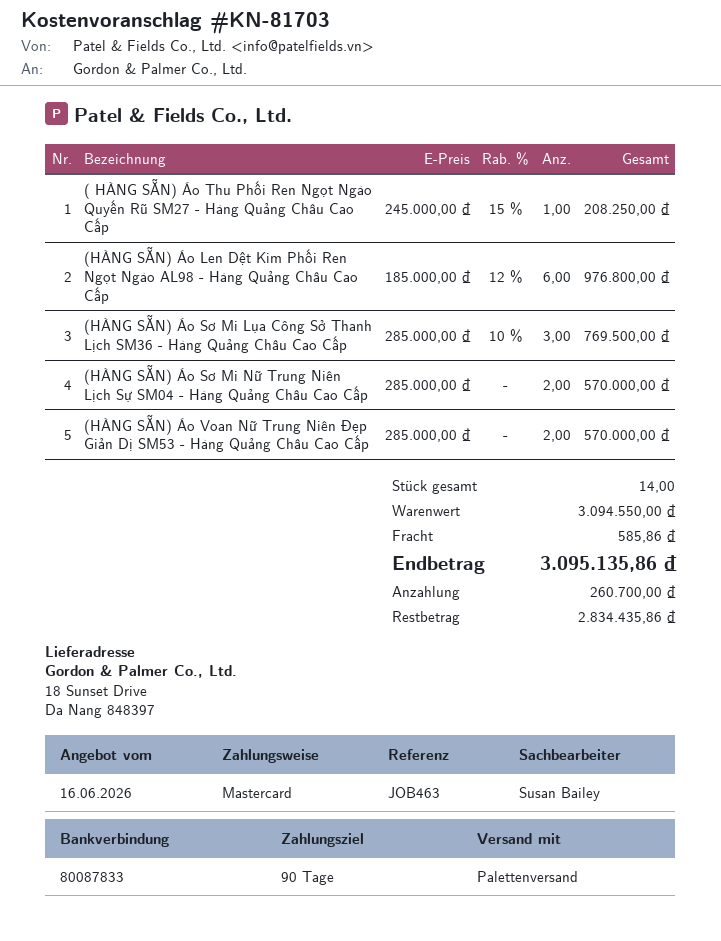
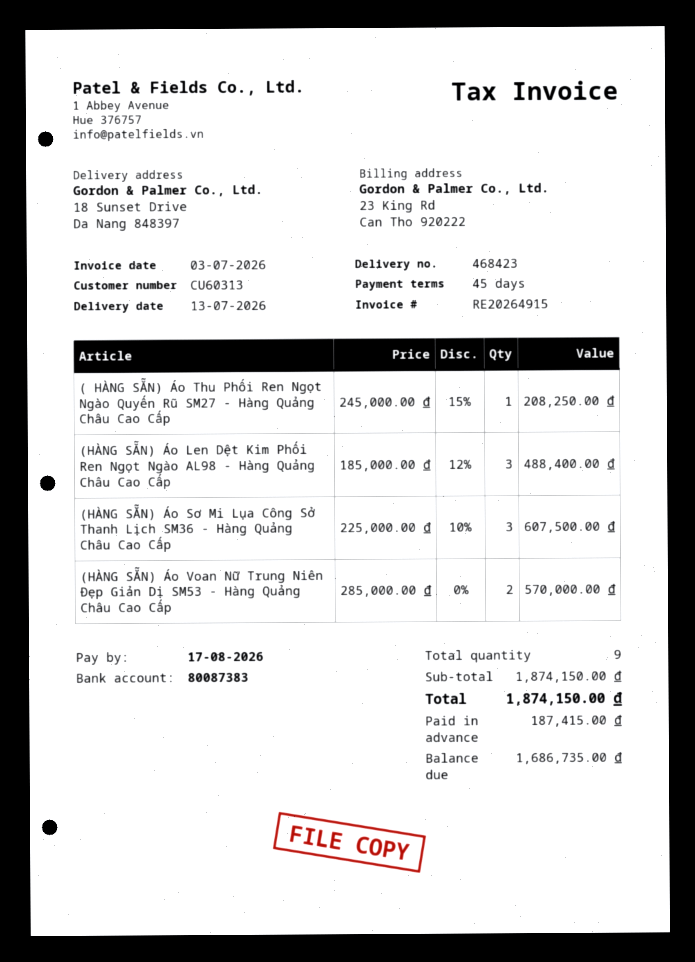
payment terms: 90 days -> 45 days
bank account: 80087833 -> 80087383
(HÀNG SẴN) Áo Len Dệt Kim Phối Ren Ngọt Ngào AL98 - Hàng Quảng Châu Cao Cấp: 6 x 185000.00 - 12% = 976800.00 -> 3 x 185000.00 - 12% = 488400.00
(HÀNG SẴN) Áo Sơ Mi Lụa Công Sở Thanh Lịch SM36 - Hàng Quảng Châu Cao Cấp: 3 x 285000.00 - 10% = 769500.00 -> 3 x 225000.00 - 10% = 607500.00
(HÀNG SẴN) Áo Sơ Mi Nữ Trung Niên Lịch Sự SM04 - Hàng Quảng Châu Cao Cấp: 2 x 285000.00 = 570000.00 -> none
total quantity: 14 -> 9
subtotal: 3094550.00 -> 1874150.00
shipping: 585.86 -> none
total: 3095135.86 -> 1874150.00
deposit: 260700.00 -> 187415.00
balance: 2834435.86 -> 1686735.00

